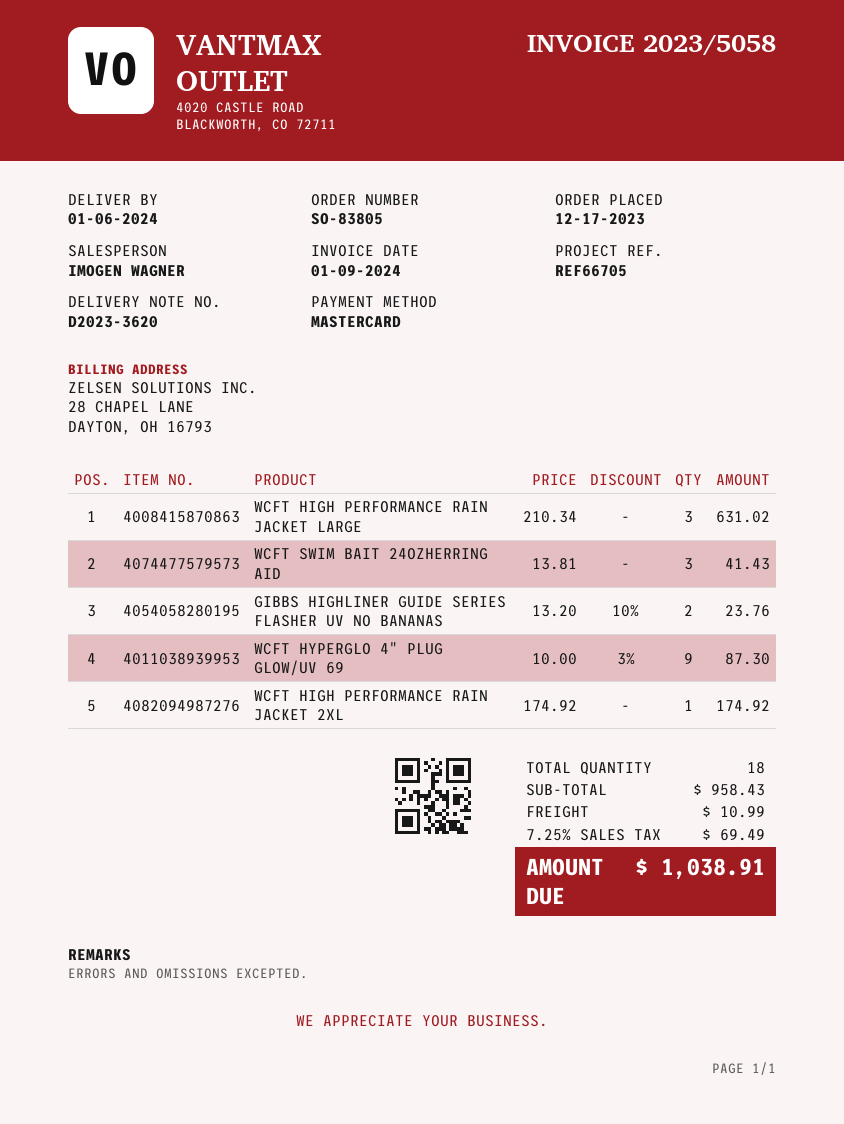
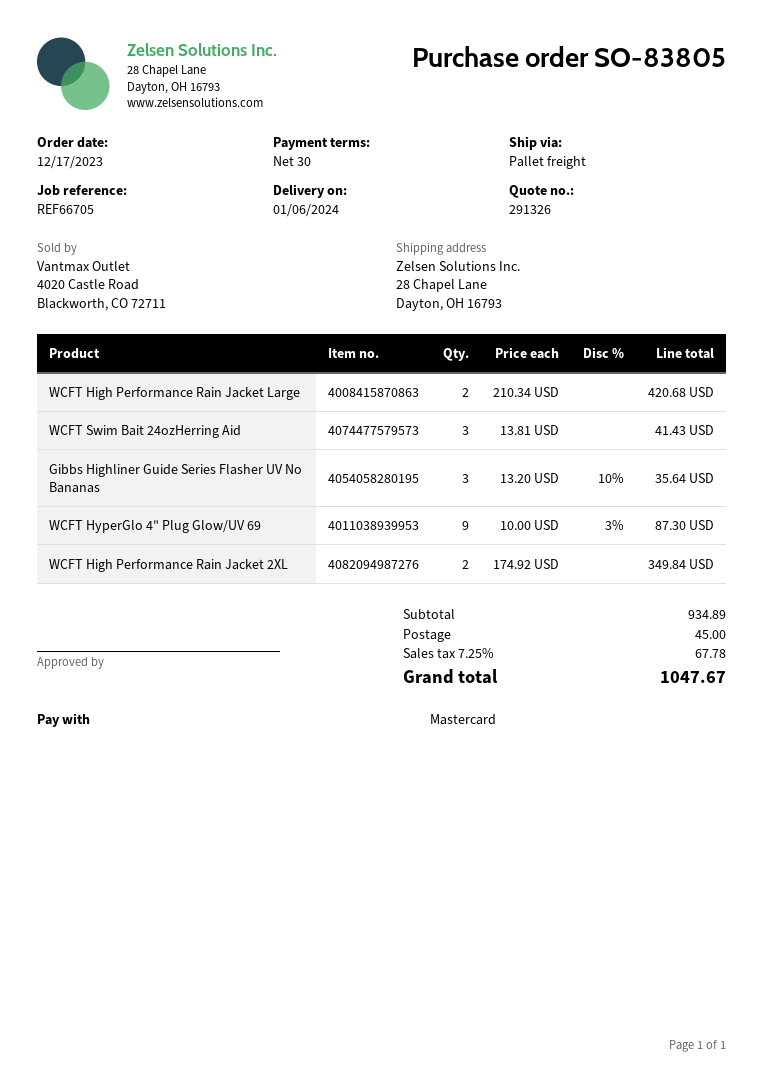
WCFT HIGH PERFORMANCE RAIN JACKET LARGE: 3 x 210.34 = 631.02 -> 2 x 210.34 = 420.68
GIBBS HIGHLINER GUIDE SERIES FLASHER UV NO BANANAS: 2 x 13.20 - 10% = 23.76 -> 3 x 13.20 - 10% = 35.64
WCFT HIGH PERFORMANCE RAIN JACKET 2XL: 1 x 174.92 = 174.92 -> 2 x 174.92 = 349.84
subtotal: 958.43 -> 934.89
shipping: 10.99 -> 45.00
tax: 7.25% = 69.49 -> 7.25% = 67.78
total: 1038.91 -> 1047.67

